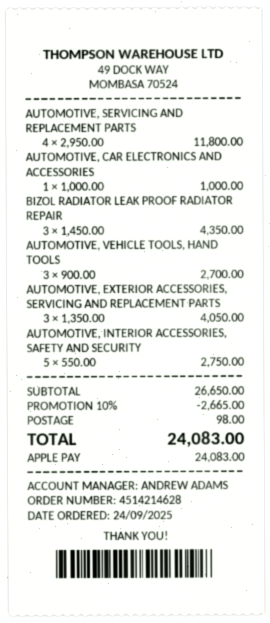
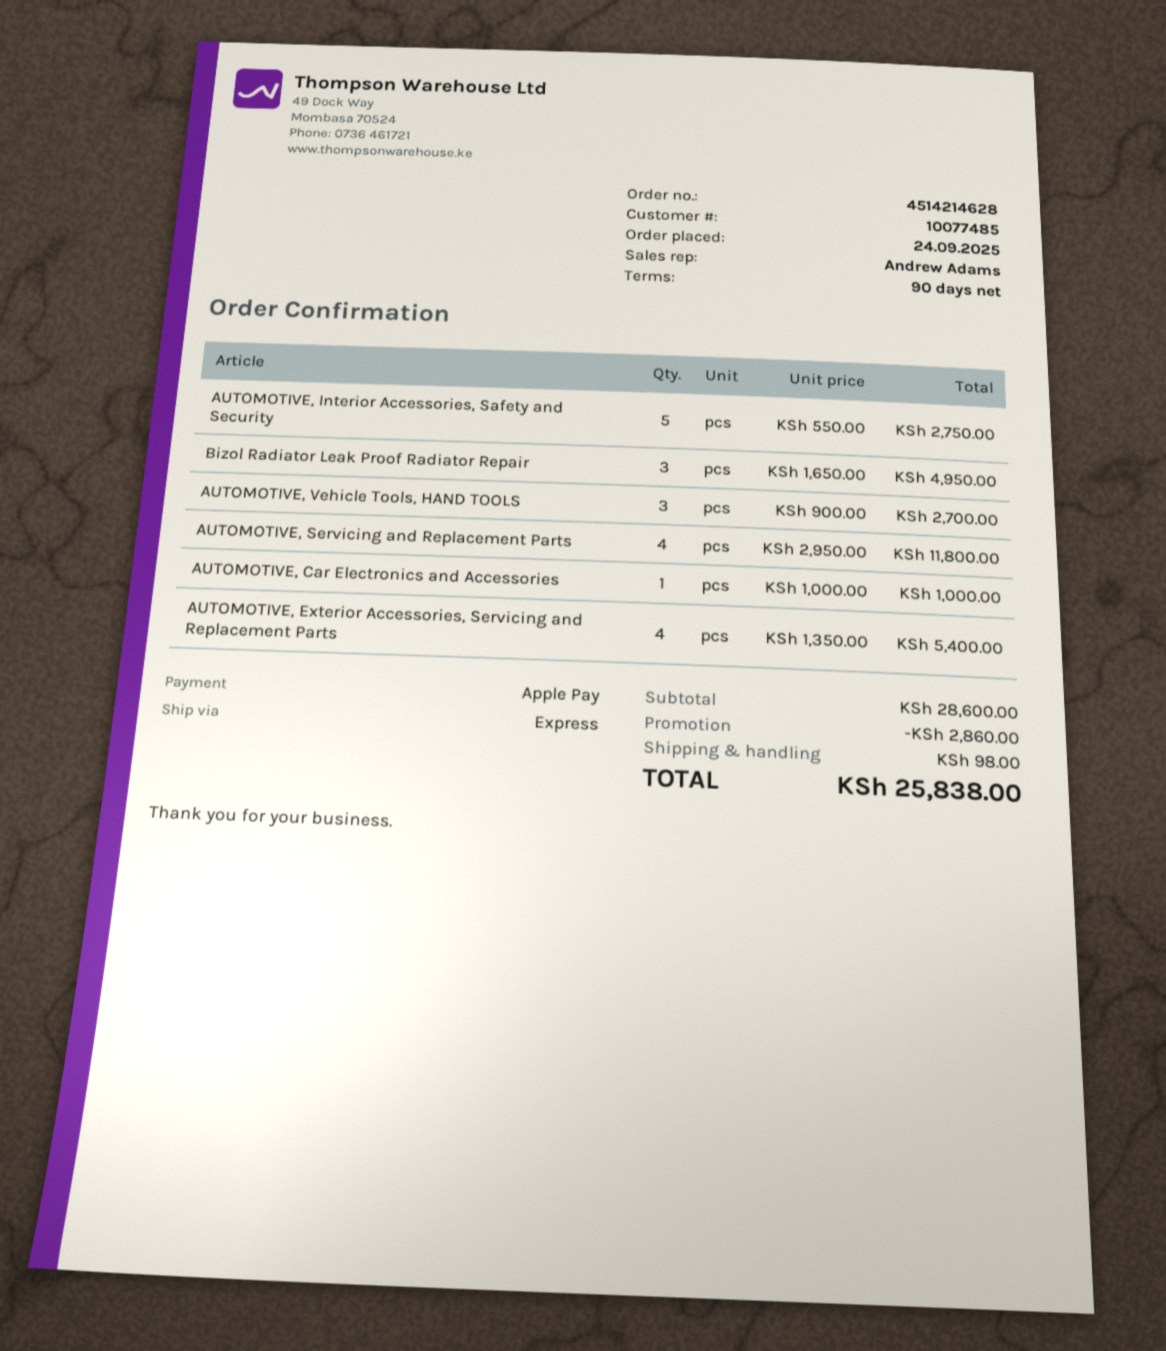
BIZOL RADIATOR LEAK PROOF RADIATOR REPAIR: 3 x 1450.00 = 4350.00 -> 3 x 1650.00 = 4950.00
AUTOMOTIVE, EXTERIOR ACCESSORIES, SERVICING AND REPLACEMENT PARTS: 3 x 1350.00 = 4050.00 -> 4 x 1350.00 = 5400.00
subtotal: 26650.00 -> 28600.00
discount: 2665.00 -> 2860.00
total: 24083.00 -> 25838.00

